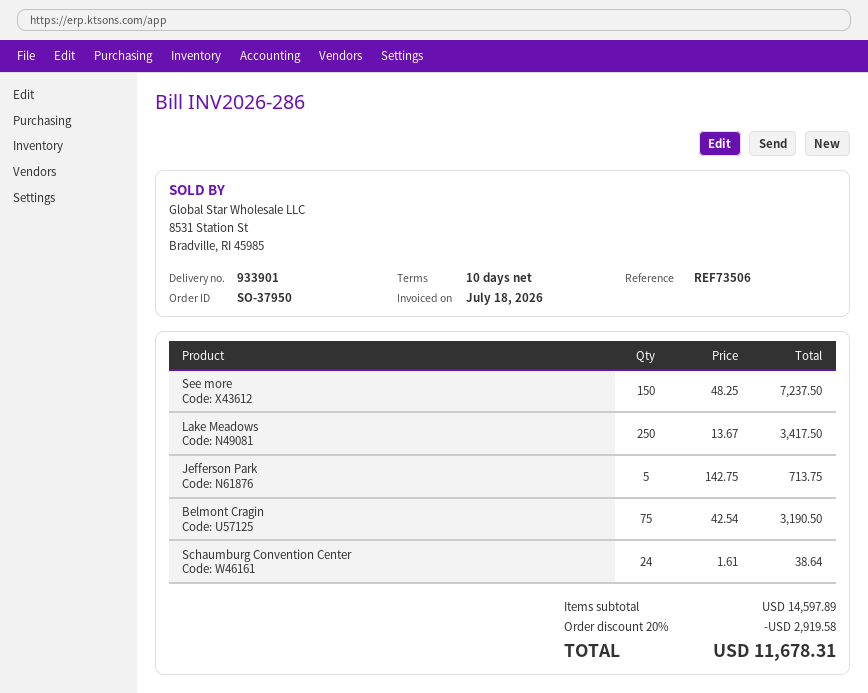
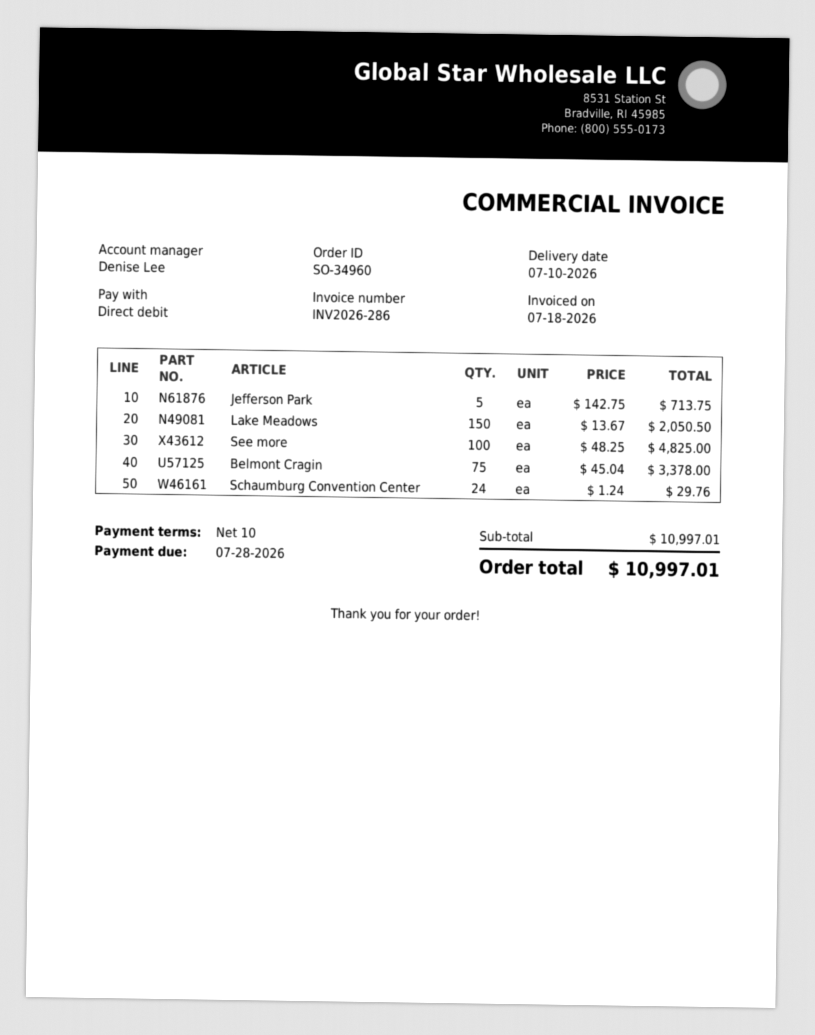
order number: SO-37950 -> SO-34960
See more: 150 x 48.25 = 7237.50 -> 100 x 48.25 = 4825.00
Lake Meadows: 250 x 13.67 = 3417.50 -> 150 x 13.67 = 2050.50
Belmont Cragin: 75 x 42.54 = 3190.50 -> 75 x 45.04 = 3378.00
Schaumburg Convention Center: 24 x 1.61 = 38.64 -> 24 x 1.24 = 29.76
subtotal: 14597.89 -> 10997.01
discount: 20% = 2919.58 -> none
total: 11678.31 -> 10997.01

